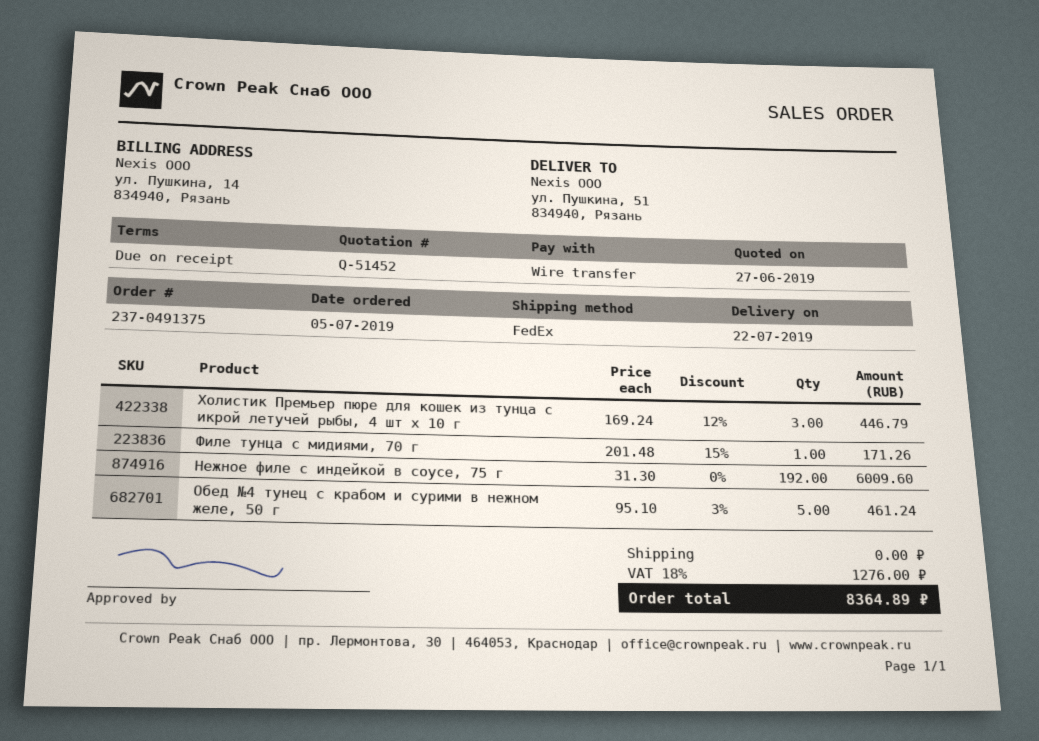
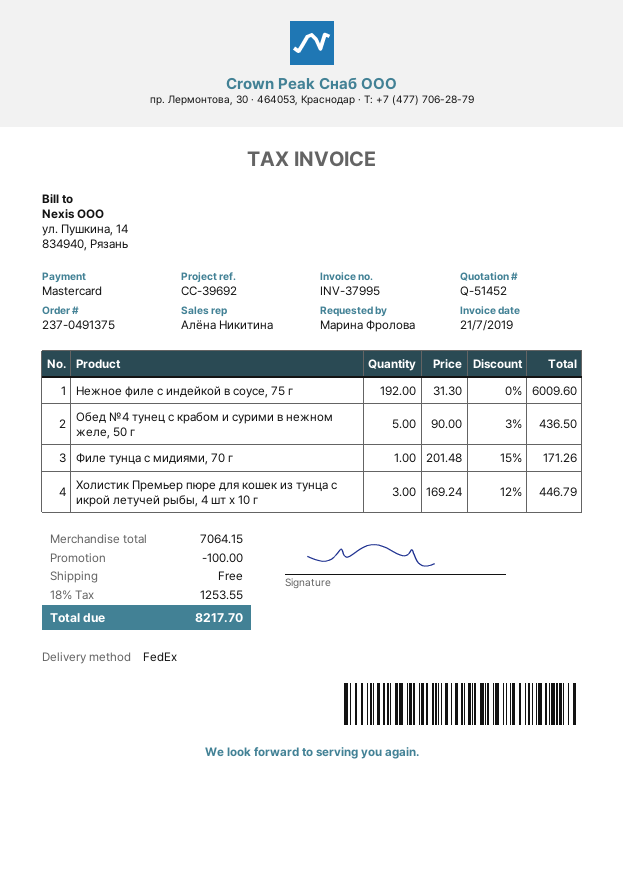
payment method: bank transfer -> Mastercard
Обед №4 тунец с крабом и сурими в нежном желе, 50 г: 5 x 95.10 - 3% = 461.24 -> 5 x 90.00 - 3% = 436.50
discount: none -> 100.00
tax: 18% = 1276.00 -> 18% = 1253.55
total: 8364.89 -> 8217.70

